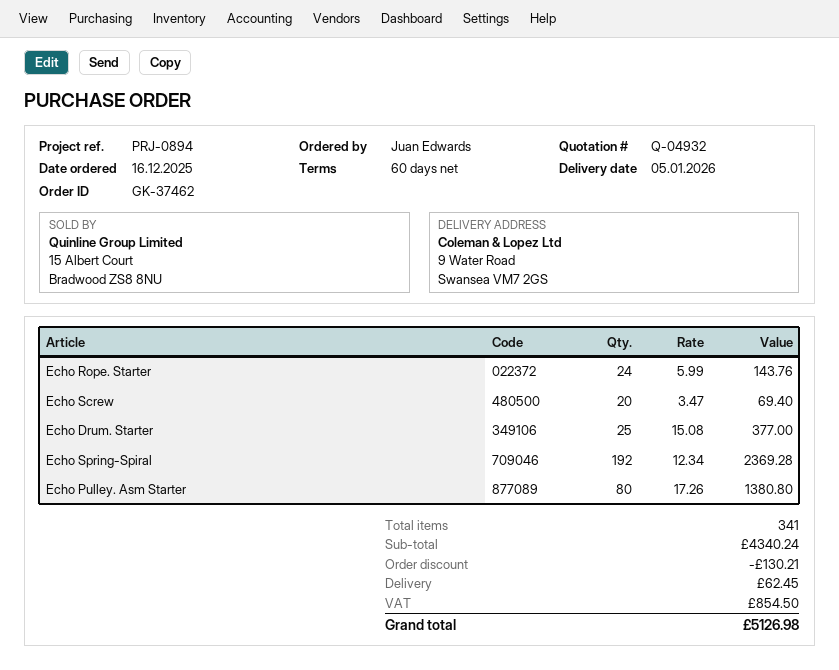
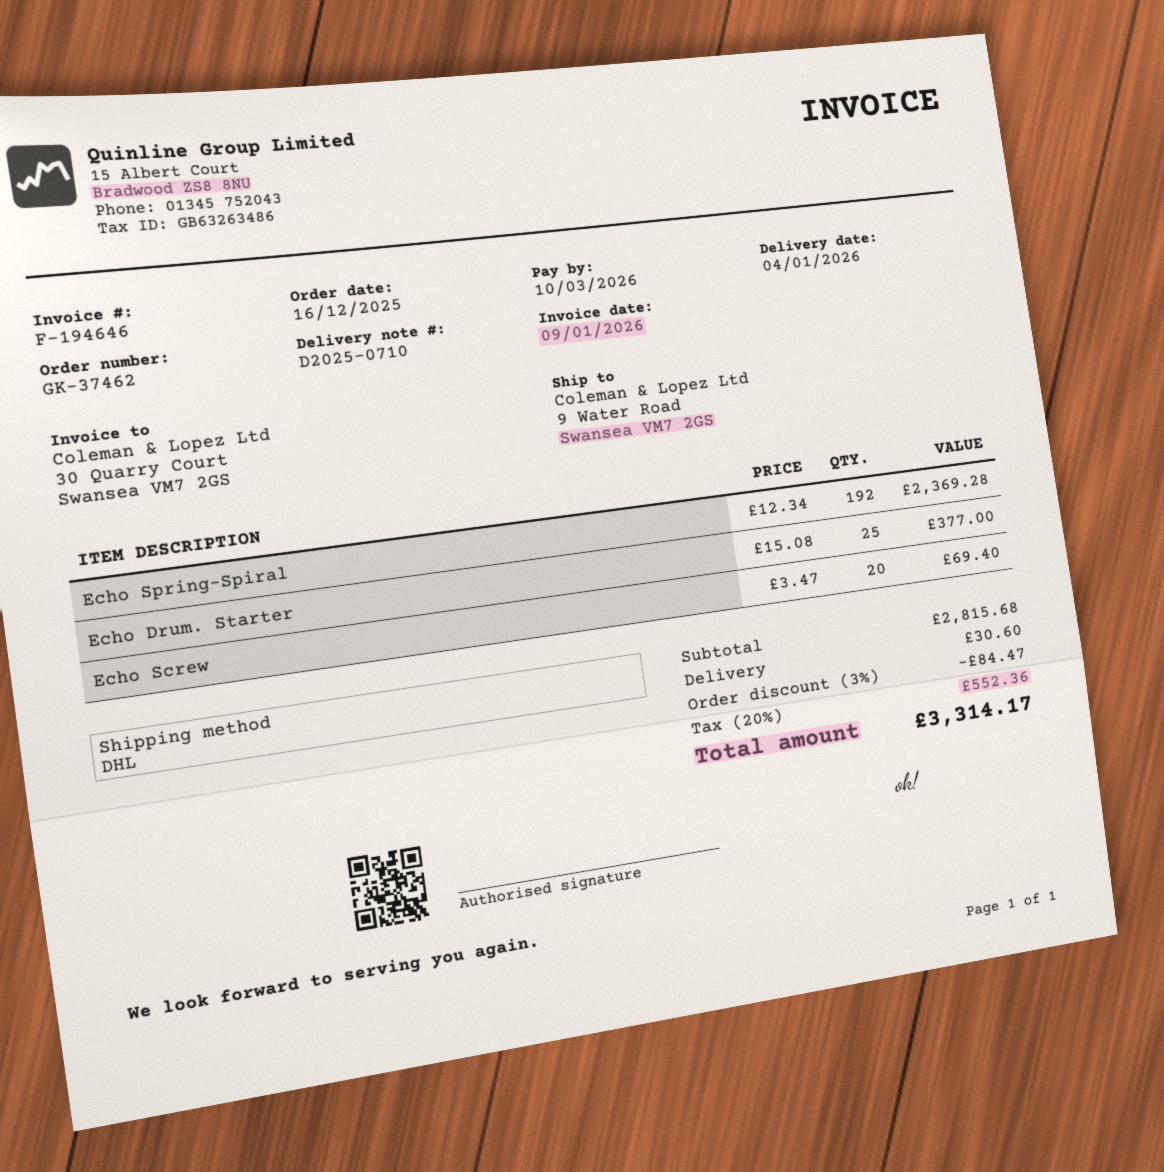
delivery date: 2026-01-05 -> 2026-01-04
Echo Rope. Starter: 24 x 5.99 = 143.76 -> none
Echo Pulley. Asm Starter: 80 x 17.26 = 1380.80 -> none
subtotal: 4340.24 -> 2815.68
discount: 130.21 -> 84.47
shipping: 62.45 -> 30.60
tax: 854.50 -> 552.36
total: 5126.98 -> 3314.17

